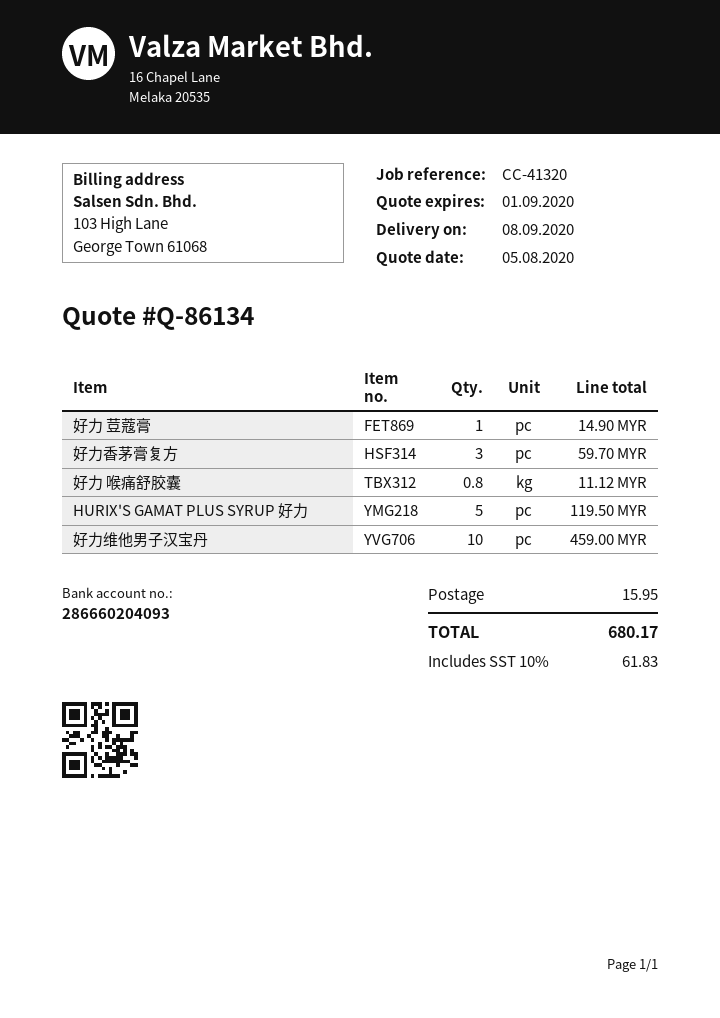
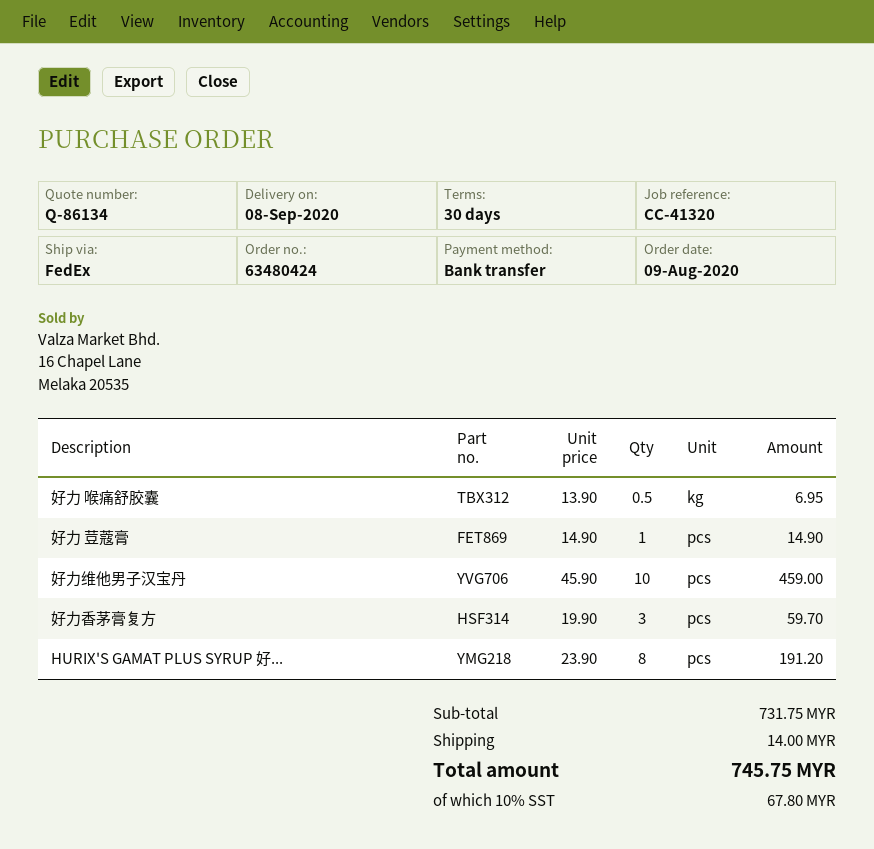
好力 喉痛舒胶囊: 0.8 for 11.12 -> 0.5 for 6.95
HURIX'S GAMAT PLUS SYRUP 好力: 5 for 119.50 -> 8 for 191.20
shipping: 15.95 -> 14.00
tax: 10% = 61.83 -> 10% = 67.80
total: 680.17 -> 745.75

